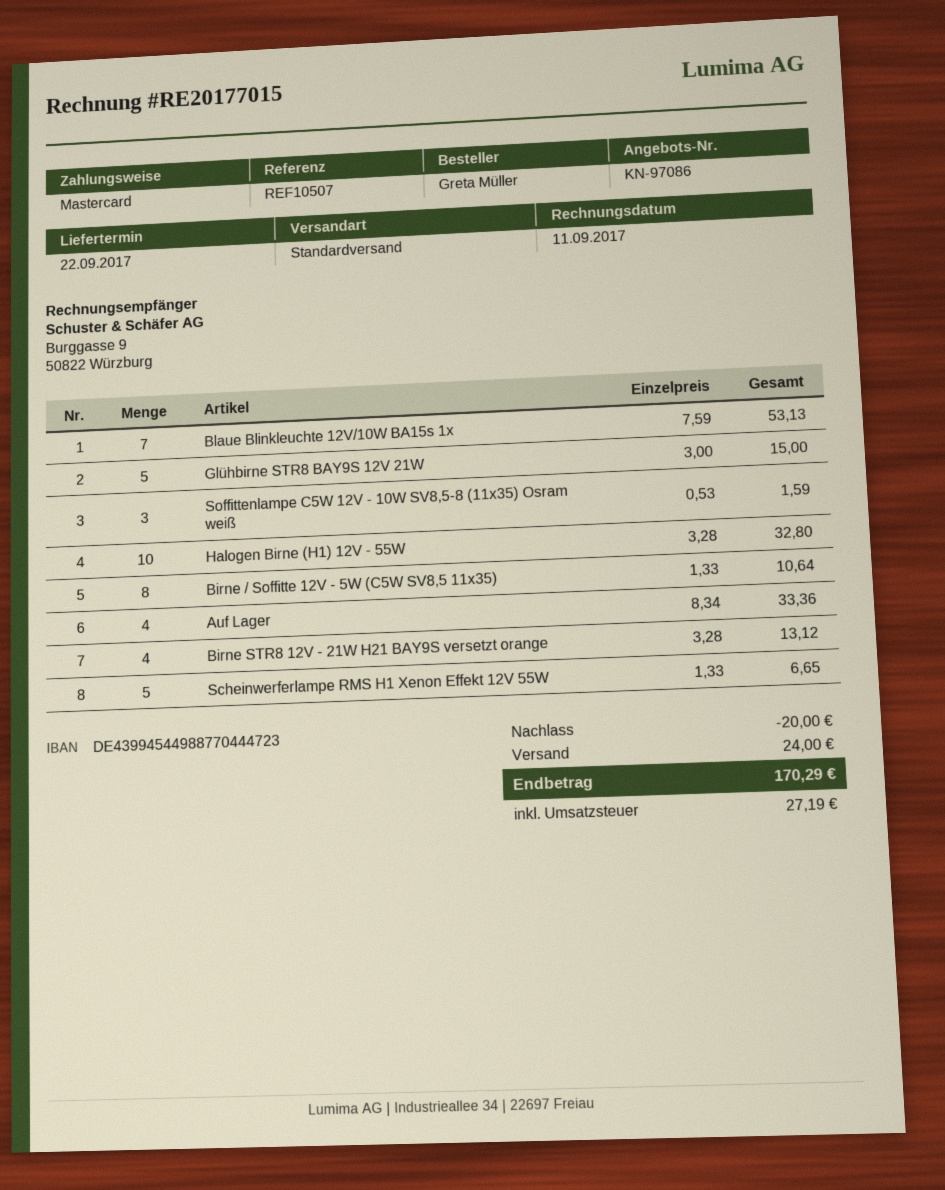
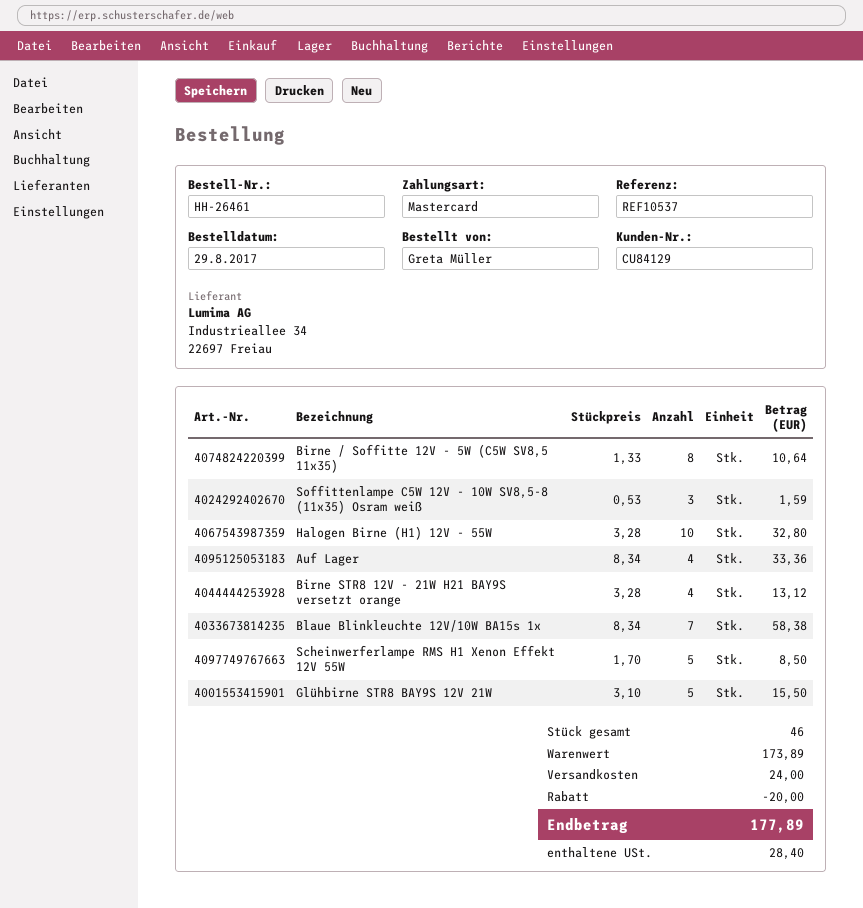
reference: REF10507 -> REF10537
Blaue Blinkleuchte 12V/10W BA15s 1x: 7 x 7.59 = 53.13 -> 7 x 8.34 = 58.38
Glühbirne STR8 BAY9S 12V 21W: 5 x 3.00 = 15.00 -> 5 x 3.10 = 15.50
Scheinwerferlampe RMS H1 Xenon Effekt 12V 55W: 5 x 1.33 = 6.65 -> 5 x 1.70 = 8.50
tax: 27.19 -> 28.40
total: 170.29 -> 177.89

